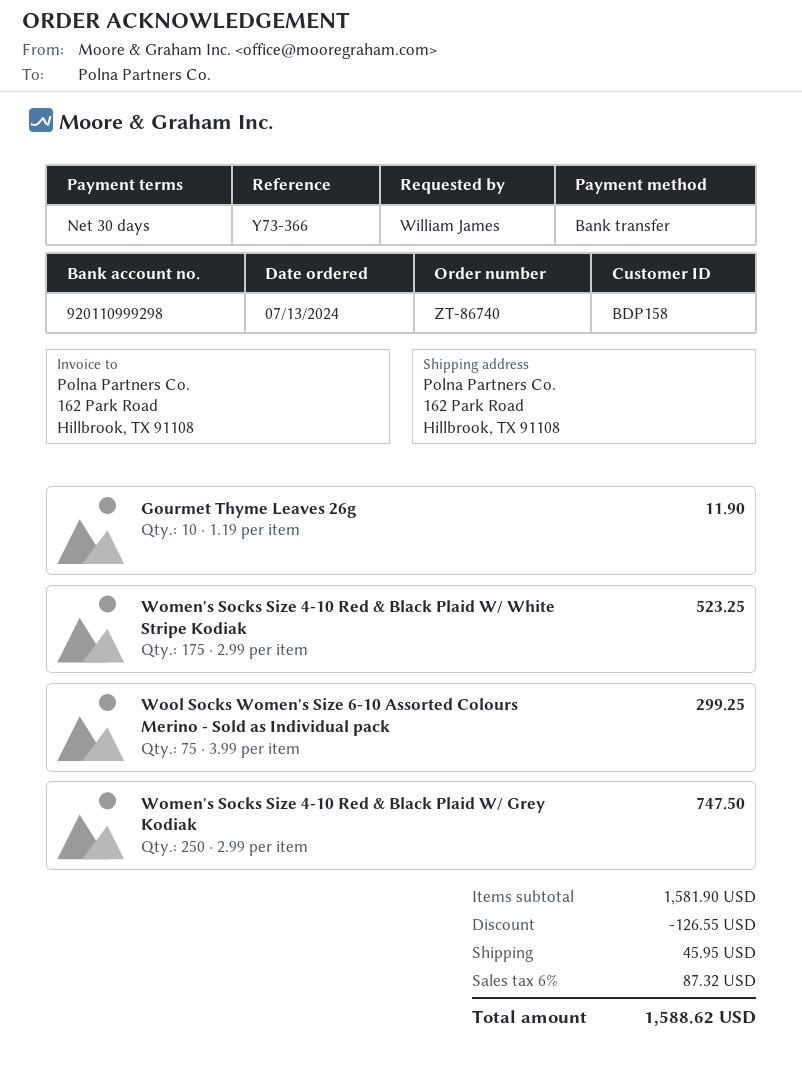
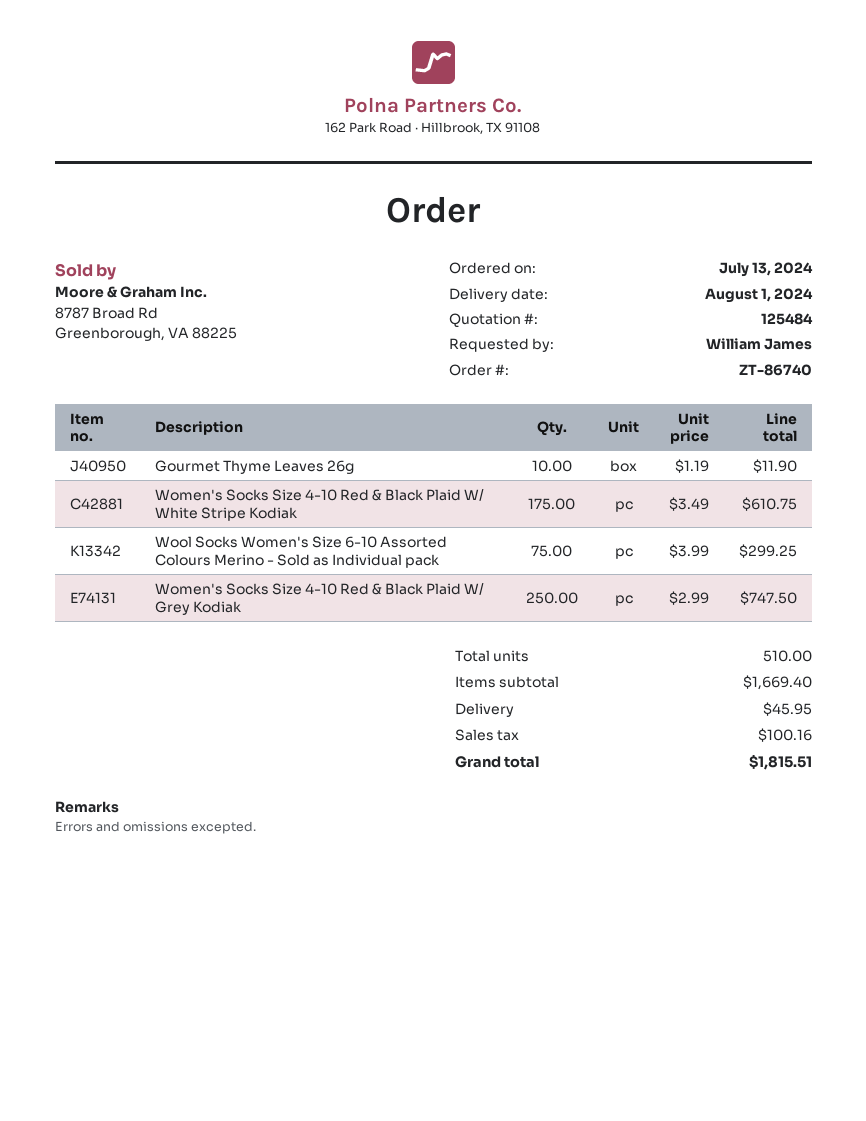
Women's Socks Size 4-10 Red & Black Plaid W/ White Stripe Kodiak: 175 x 2.99 = 523.25 -> 175 x 3.49 = 610.75
subtotal: 1581.90 -> 1669.40
discount: 126.55 -> none
tax: 87.32 -> 100.16
total: 1588.62 -> 1815.51

